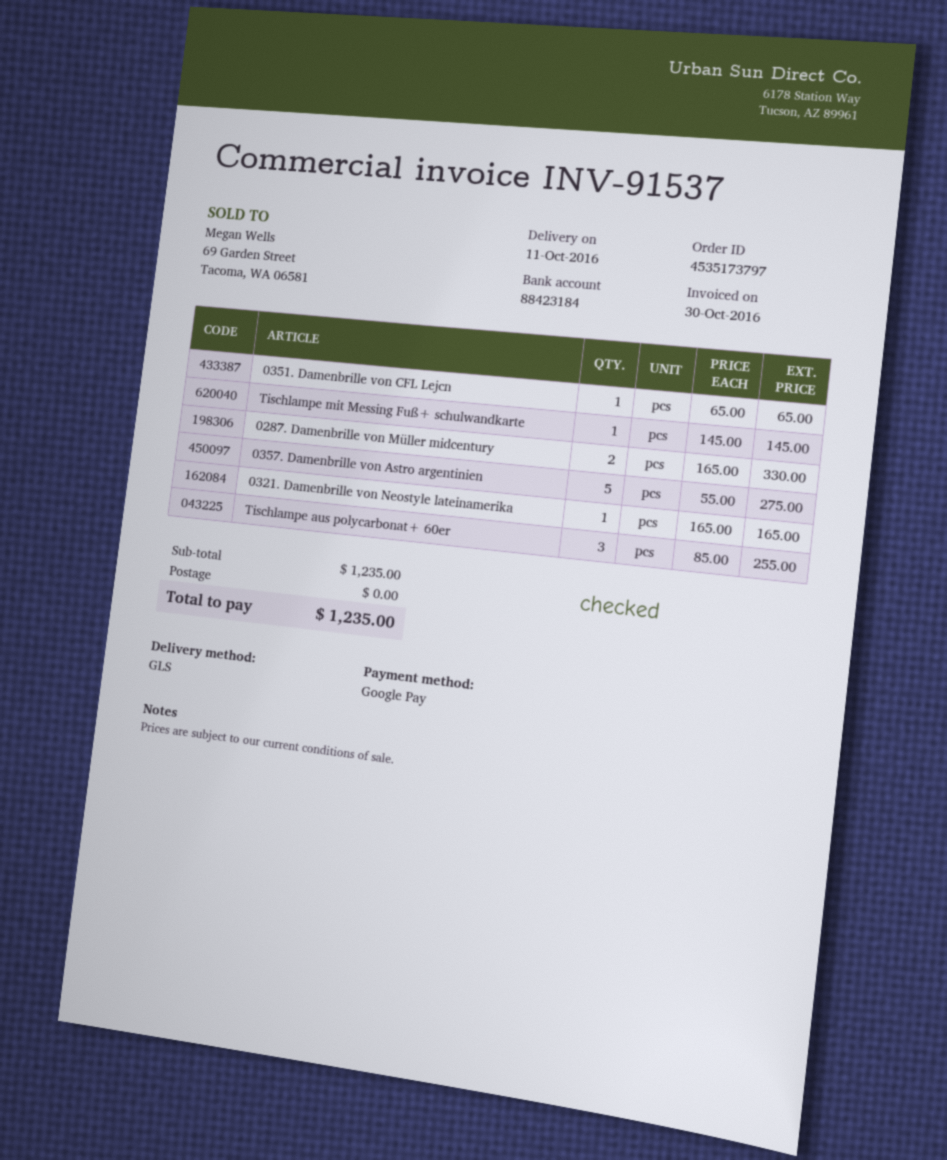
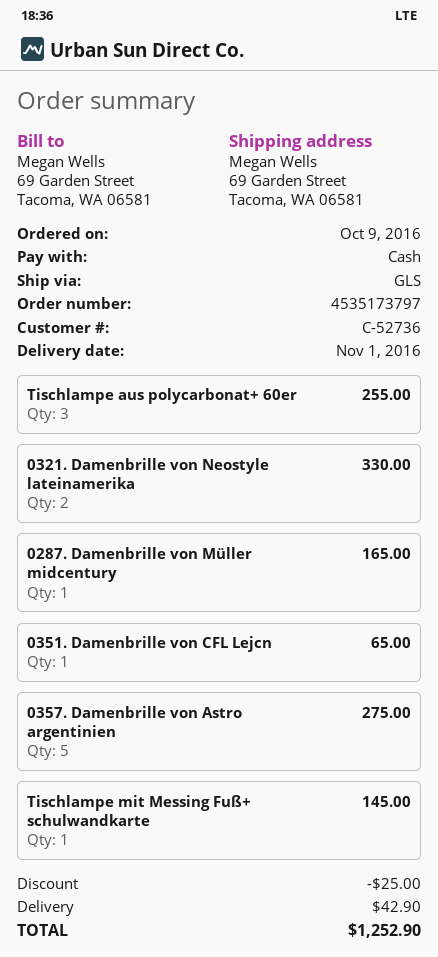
delivery date: 2016-10-11 -> 2016-11-01
payment method: Google Pay -> cash
0287. Damenbrille von Müller midcentury: 2 for 330.00 -> 1 for 165.00
0321. Damenbrille von Neostyle lateinamerika: 1 for 165.00 -> 2 for 330.00
discount: none -> 25.00
shipping: 0.00 -> 42.90
total: 1235.00 -> 1252.90

